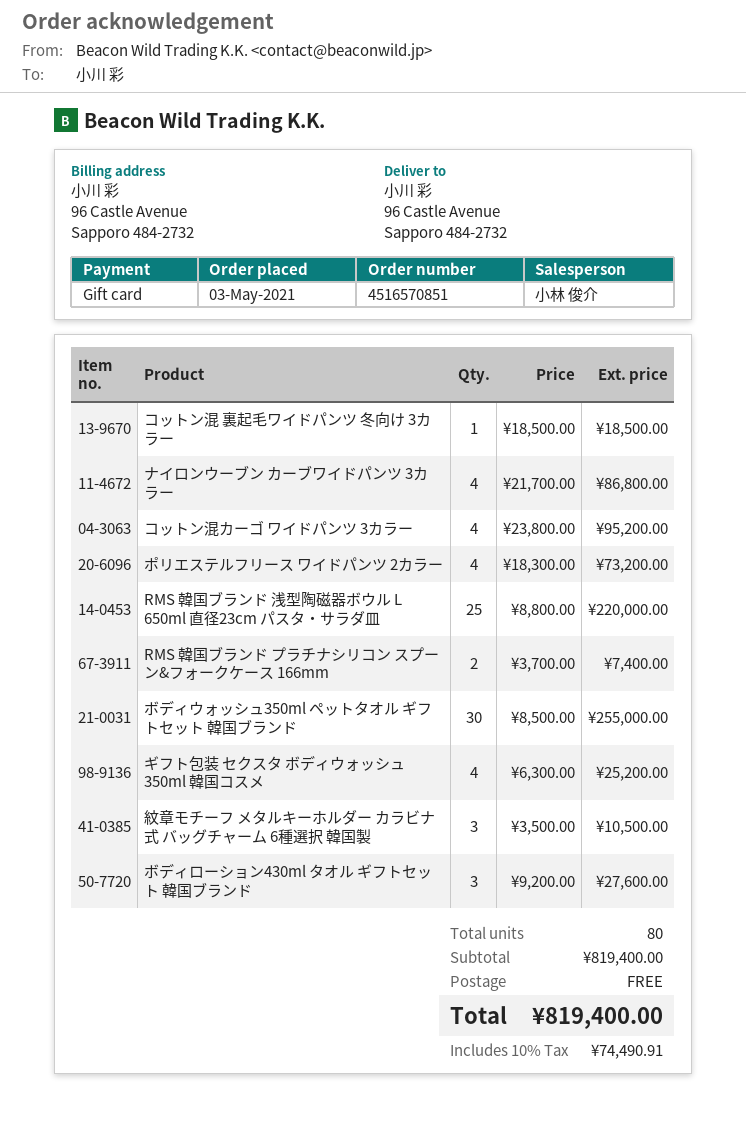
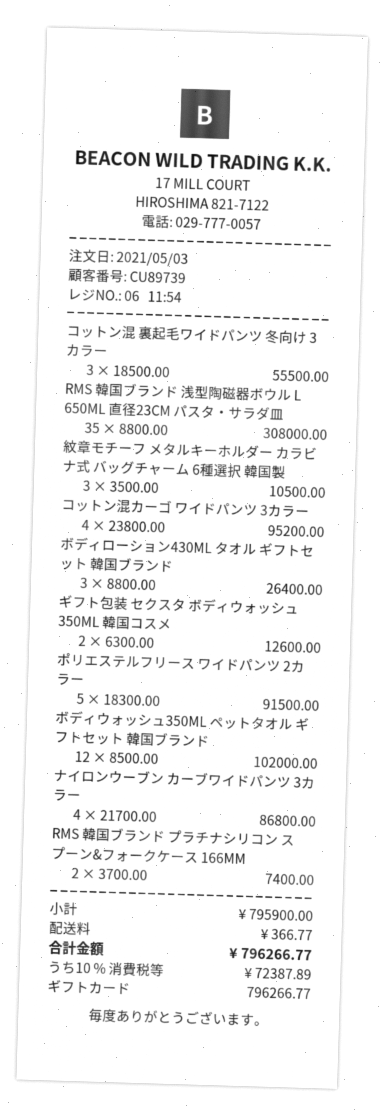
コットン混 裏起毛ワイドパンツ 冬向け 3カラー: 1 x 18500.00 = 18500.00 -> 3 x 18500.00 = 55500.00
ポリエステルフリース ワイドパンツ 2カラー: 4 x 18300.00 = 73200.00 -> 5 x 18300.00 = 91500.00
RMS 韓国ブランド 浅型陶磁器ボウル L 650ml 直径23cm パスタ・サラダ皿: 25 x 8800.00 = 220000.00 -> 35 x 8800.00 = 308000.00
ボディウォッシュ350ml ペットタオル ギフトセット 韓国ブランド: 30 x 8500.00 = 255000.00 -> 12 x 8500.00 = 102000.00
ギフト包装 セクスタ ボディウォッシュ 350ml 韓国コスメ: 4 x 6300.00 = 25200.00 -> 2 x 6300.00 = 12600.00
ボディローション430ml タオル ギフトセット 韓国ブランド: 3 x 9200.00 = 27600.00 -> 3 x 8800.00 = 26400.00
subtotal: 819400.00 -> 795900.00
shipping: 0.00 -> 366.77
tax: 10% = 74490.91 -> 10% = 72387.89
total: 819400.00 -> 796266.77

